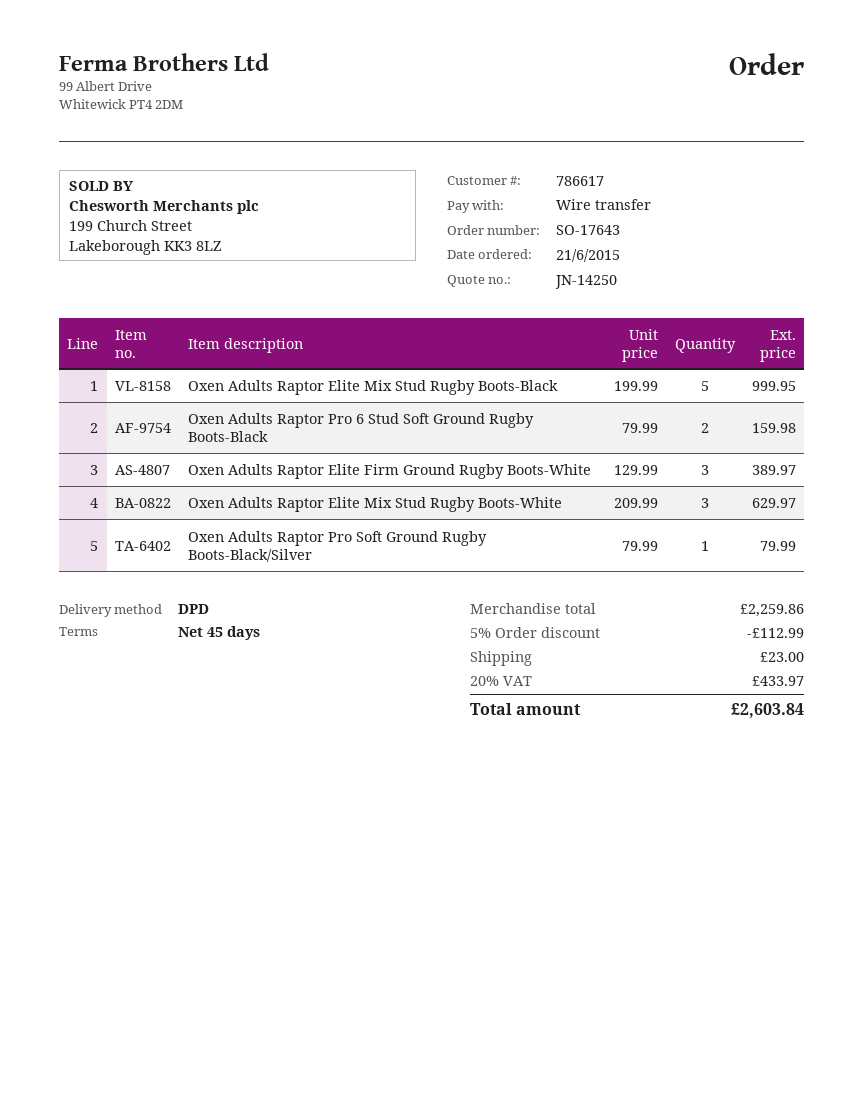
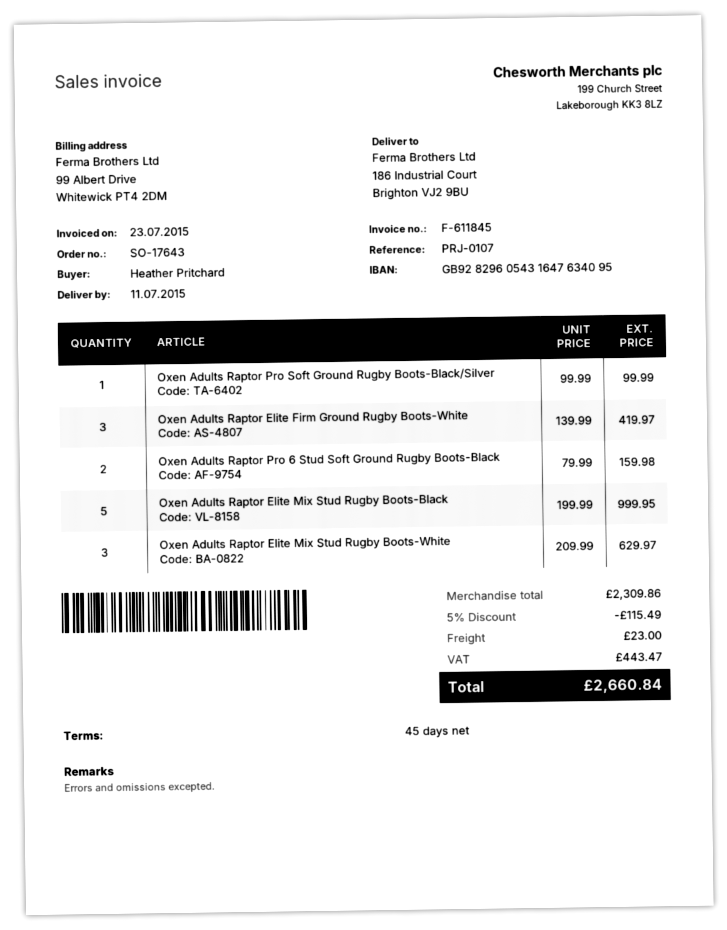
Oxen Adults Raptor Elite Firm Ground Rugby Boots-White: 3 x 129.99 = 389.97 -> 3 x 139.99 = 419.97
Oxen Adults Raptor Pro Soft Ground Rugby Boots-Black/Silver: 1 x 79.99 = 79.99 -> 1 x 99.99 = 99.99
subtotal: 2259.86 -> 2309.86
discount: 5% = 112.99 -> 5% = 115.49
tax: 433.97 -> 443.47
total: 2603.84 -> 2660.84

